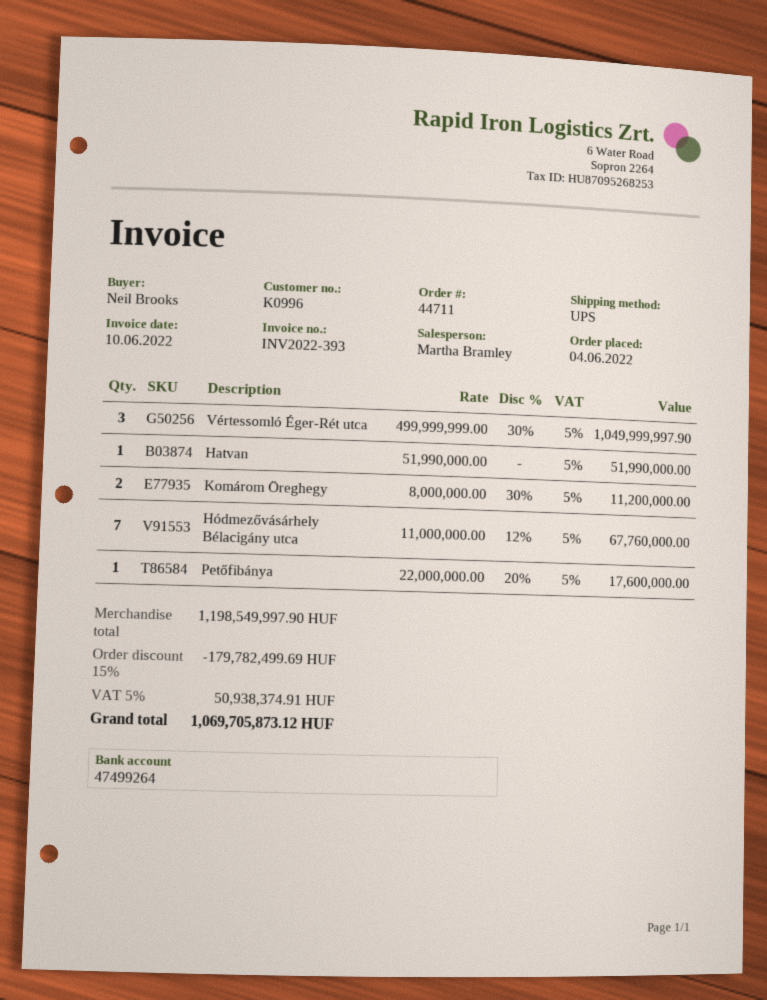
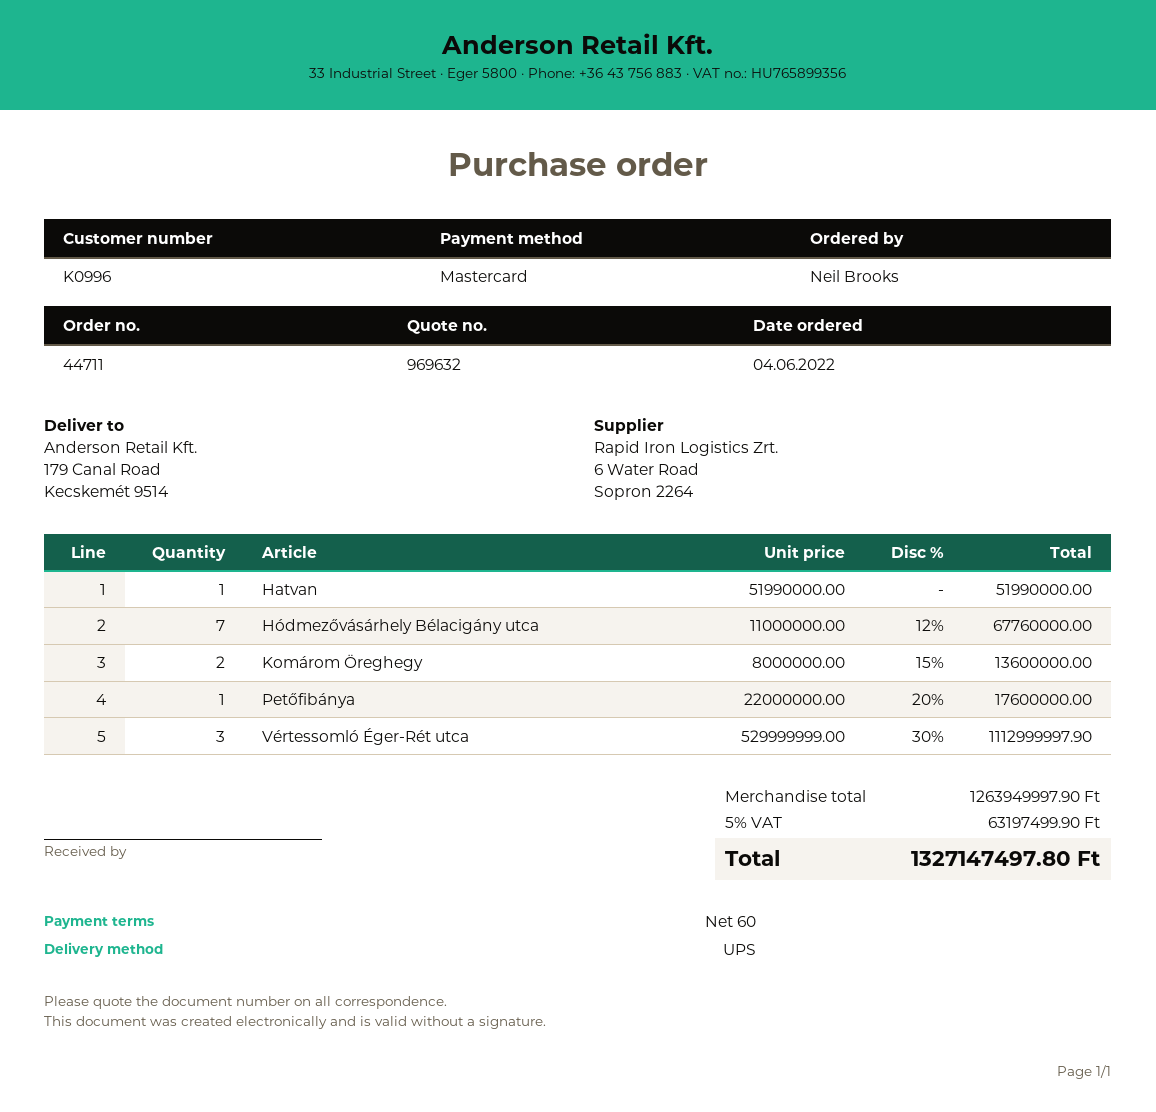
Vértessomló Éger-Rét utca: 3 x 499999999.00 - 30% = 1049999997.90 -> 3 x 529999999.00 - 30% = 1112999997.90
Komárom Öreghegy: 2 x 8000000.00 - 30% = 11200000.00 -> 2 x 8000000.00 - 15% = 13600000.00
subtotal: 1198549997.90 -> 1263949997.90
discount: 15% = 179782499.69 -> none
tax: 5% = 50938374.91 -> 5% = 63197499.90
total: 1069705873.12 -> 1327147497.80

